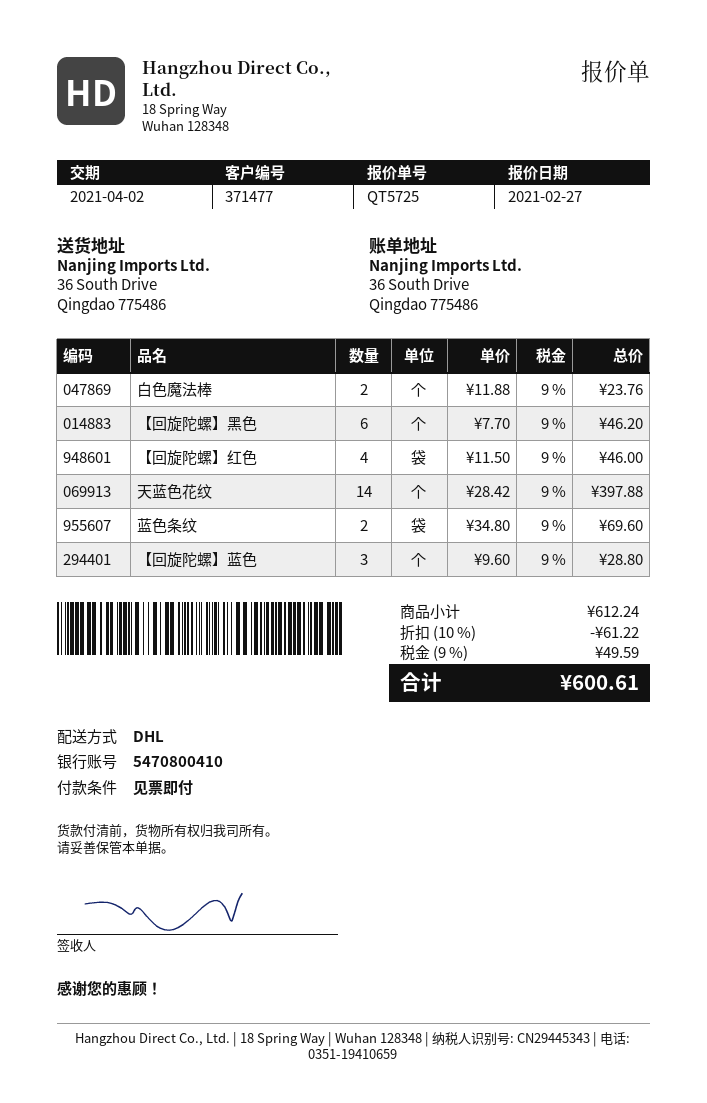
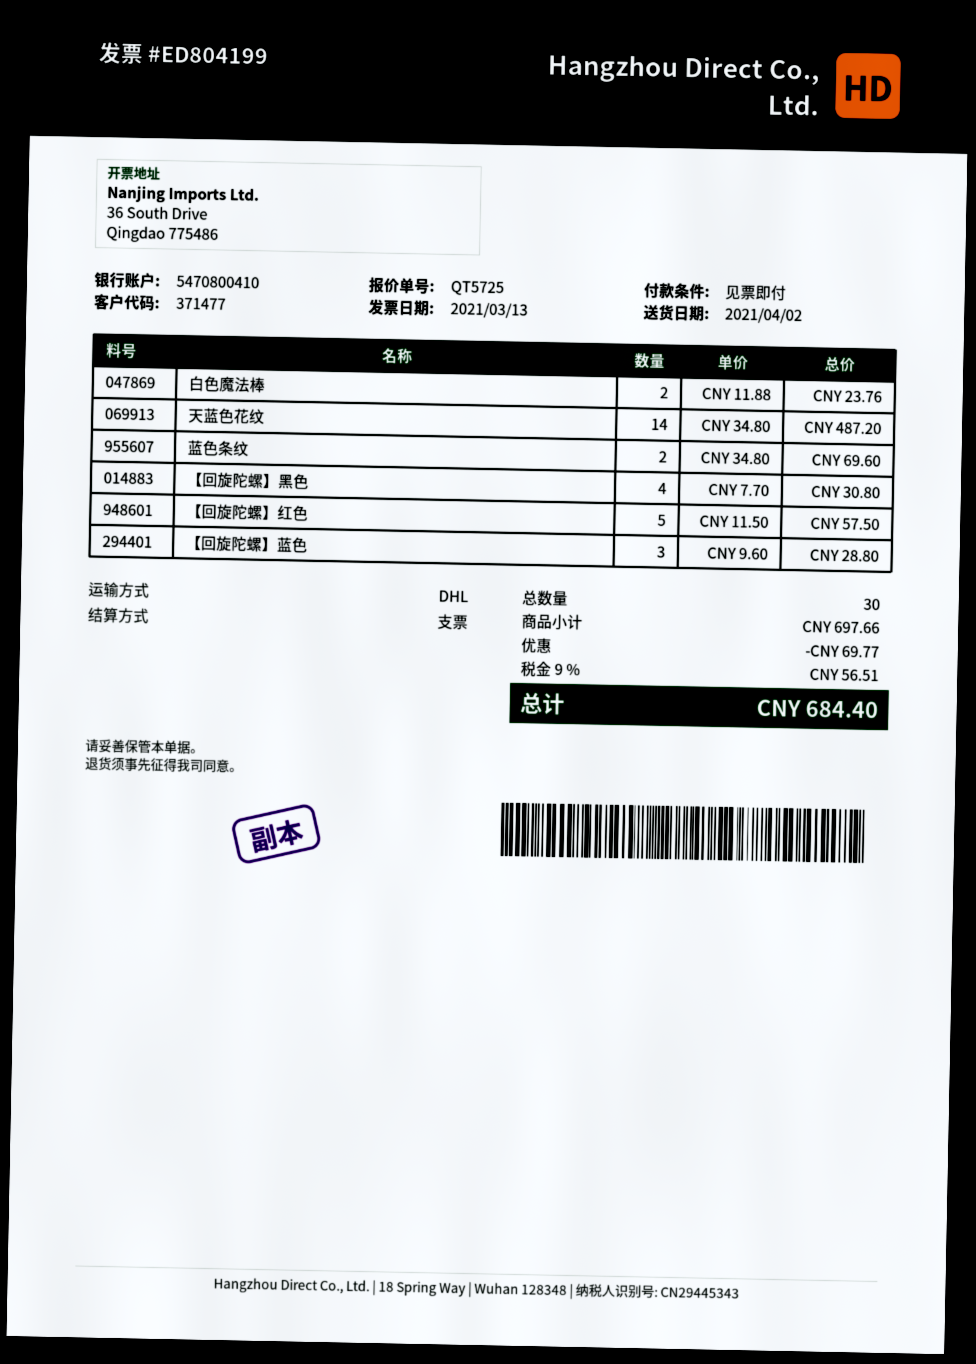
【回旋陀螺】黑色: 6 x 7.70 = 46.20 -> 4 x 7.70 = 30.80
【回旋陀螺】红色: 4 x 11.50 = 46.00 -> 5 x 11.50 = 57.50
天蓝色花纹: 14 x 28.42 = 397.88 -> 14 x 34.80 = 487.20
subtotal: 612.24 -> 697.66
discount: 61.22 -> 69.77
tax: 9% = 49.59 -> 9% = 56.51
total: 600.61 -> 684.40

